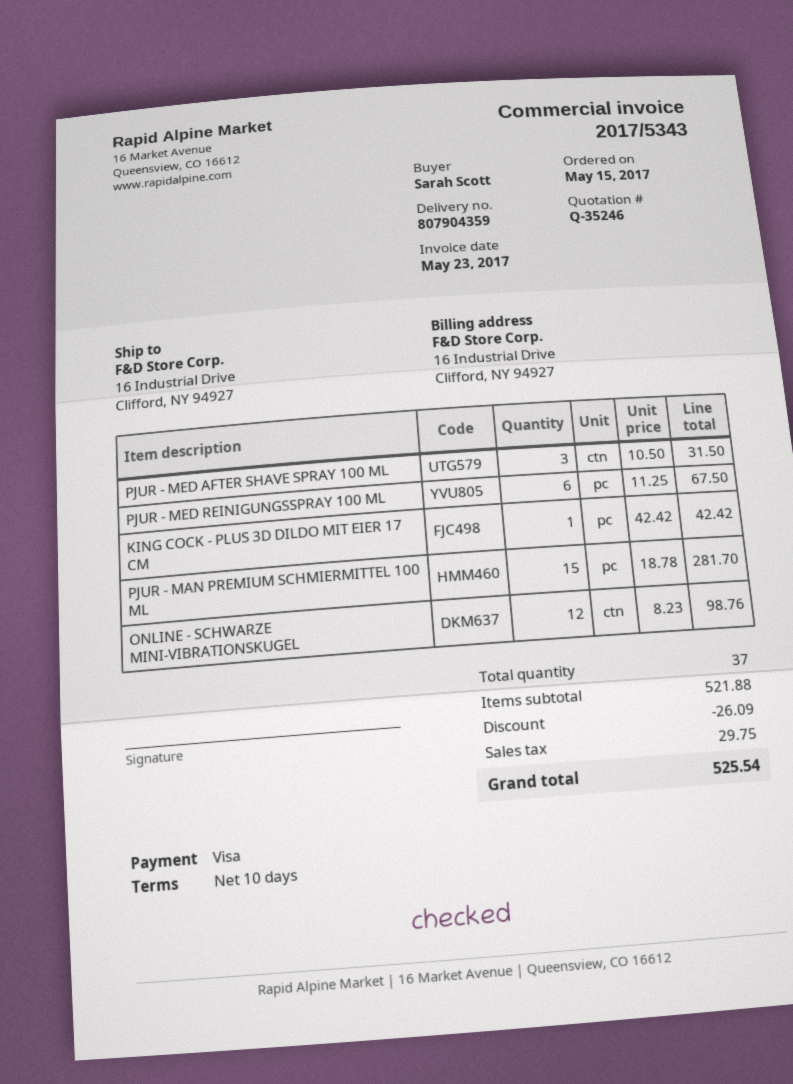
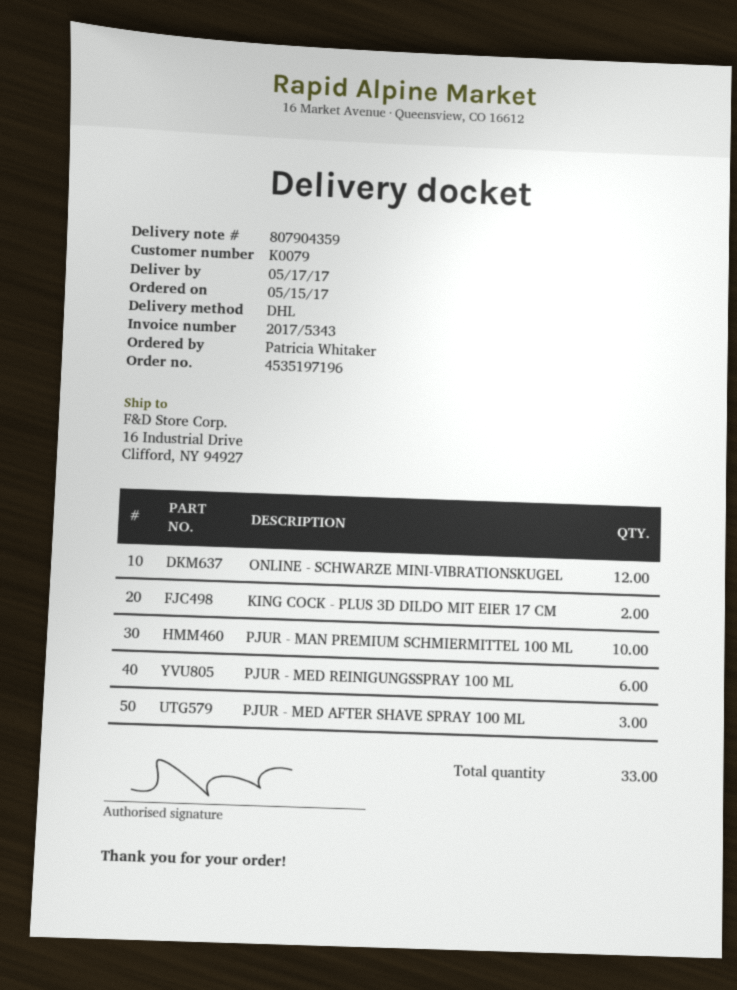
ordered by: Sarah Scott -> Patricia Whitaker
KING COCK - PLUS 3D DILDO MIT EIER 17 CM: 1 -> 2
PJUR - MAN PREMIUM SCHMIERMITTEL 100 ML: 15 -> 10
total quantity: 37 -> 33

